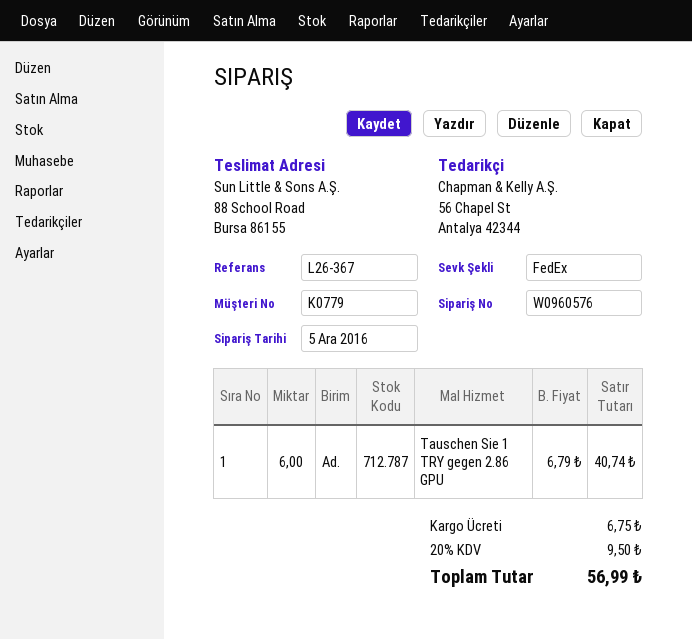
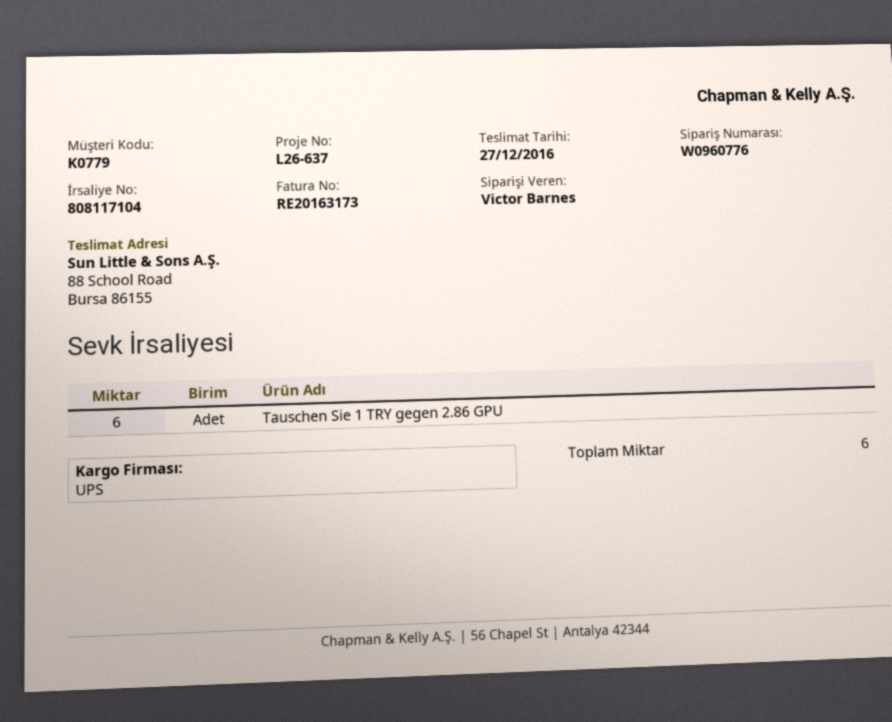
order number: W0960576 -> W0960776
reference: L26-367 -> L26-637
shipping method: FedEx -> UPS

